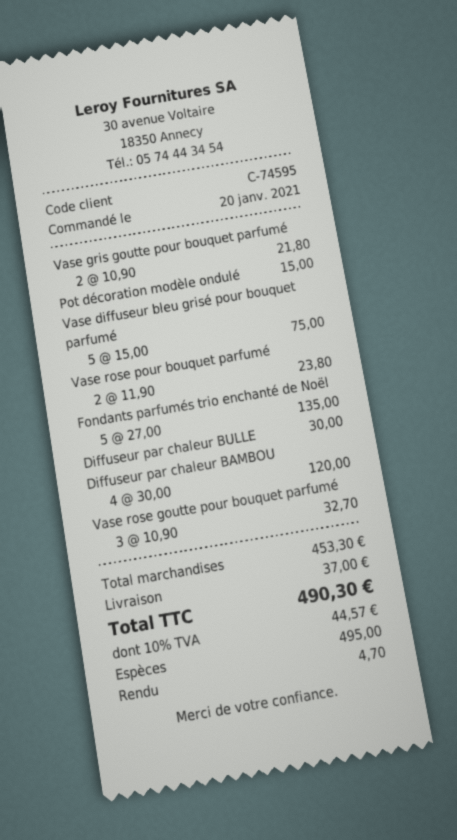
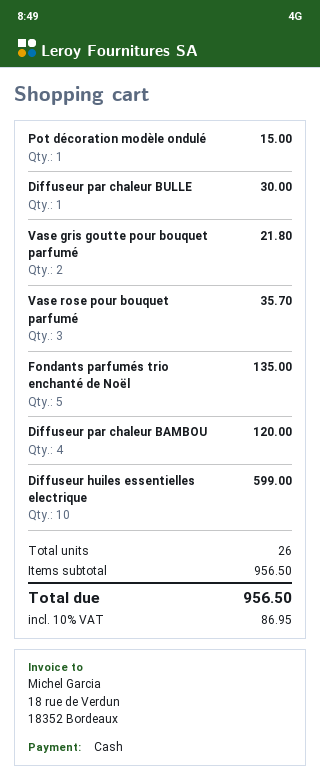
Vase diffuseur bleu grisé pour bouquet parfumé: 5 for 75.00 -> none
Vase rose pour bouquet parfumé: 2 for 23.80 -> 3 for 35.70
Vase rose goutte pour bouquet parfumé: 3 for 32.70 -> none
Diffuseur huiles essentielles electrique: none -> 10 for 599.00
subtotal: 453.30 -> 956.50
shipping: 37.00 -> none
tax: 10% = 44.57 -> 10% = 86.95
total: 490.30 -> 956.50

